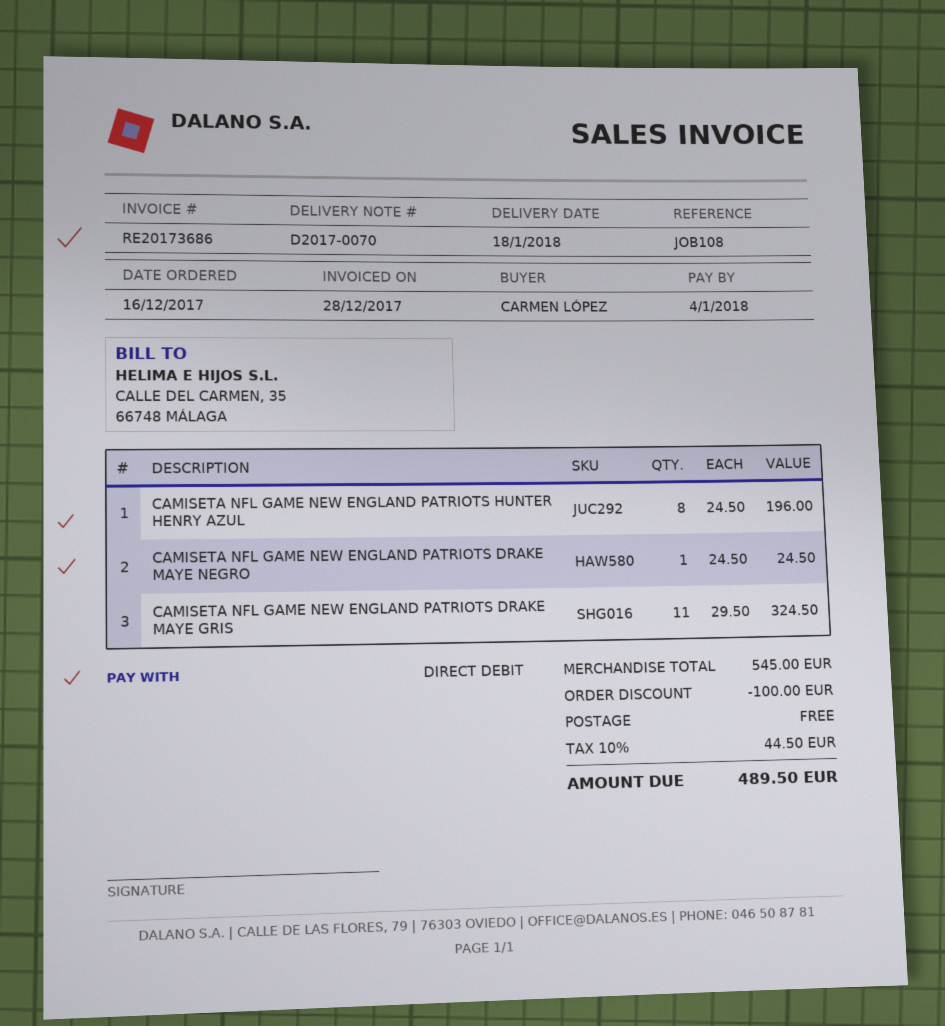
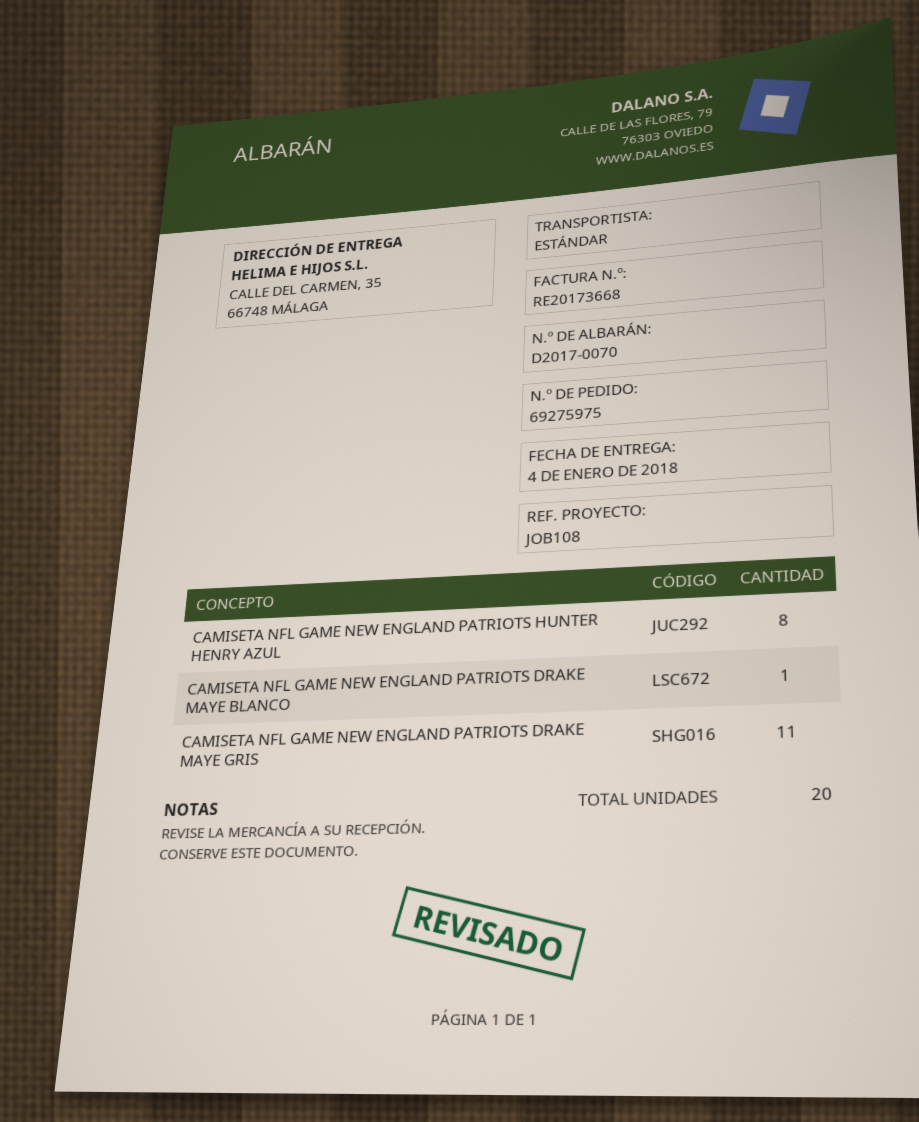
delivery date: 2018-01-18 -> 2018-01-04
invoice number: RE20173686 -> RE20173668
CAMISETA NFL GAME NEW ENGLAND PATRIOTS DRAKE MAYE NEGRO: 1 -> none
CAMISETA NFL GAME NEW ENGLAND PATRIOTS DRAKE MAYE BLANCO: none -> 1

